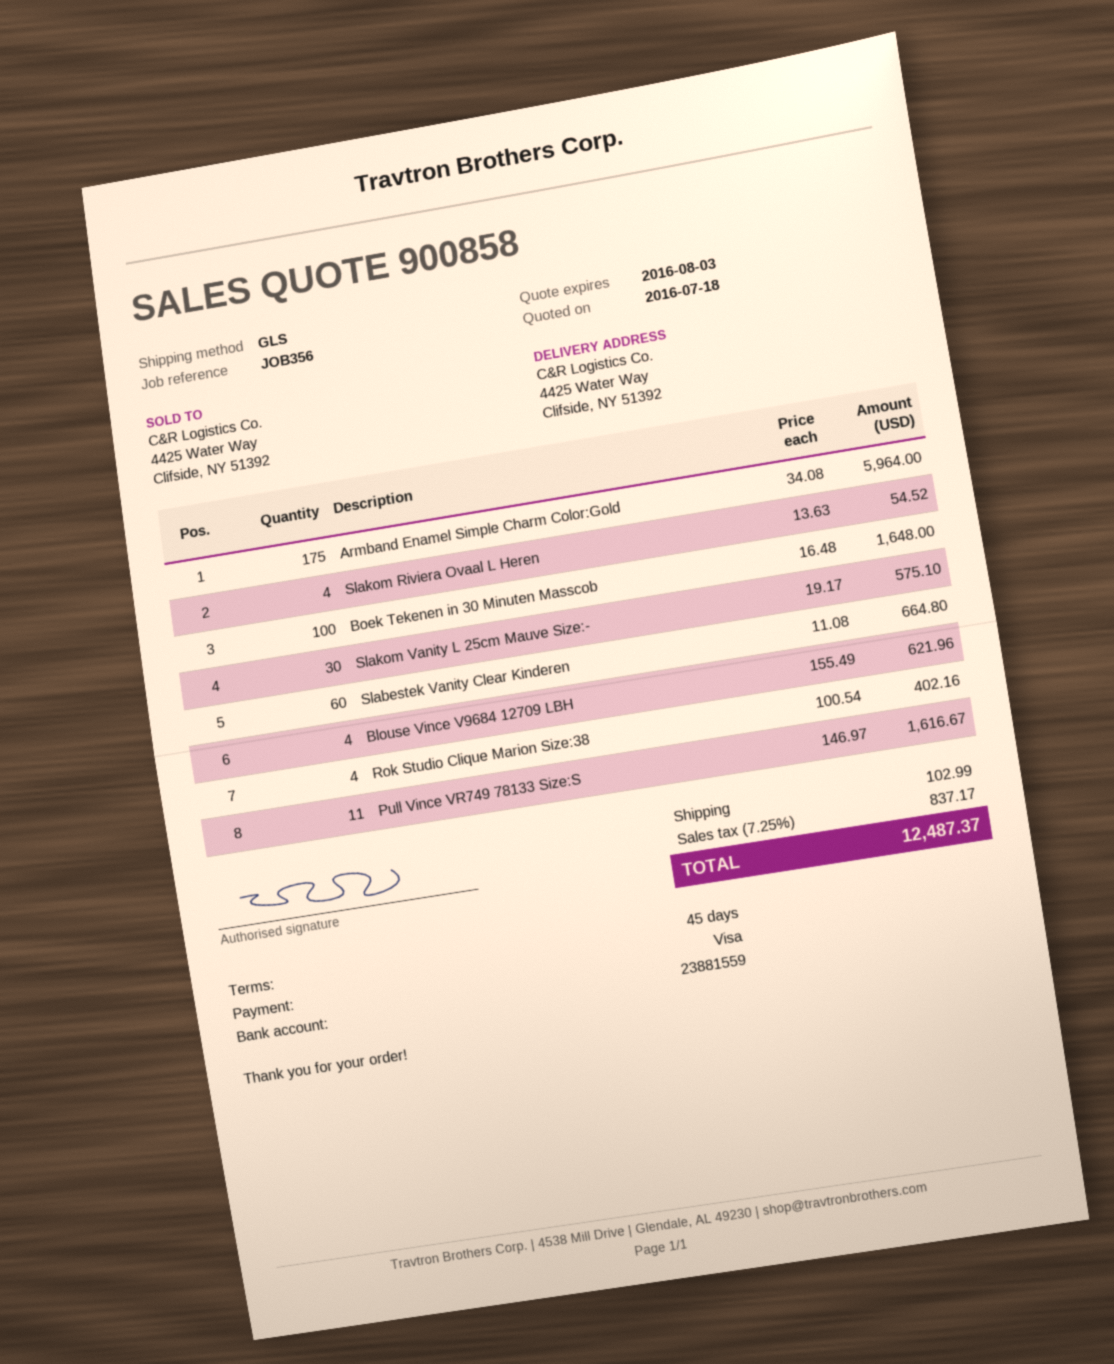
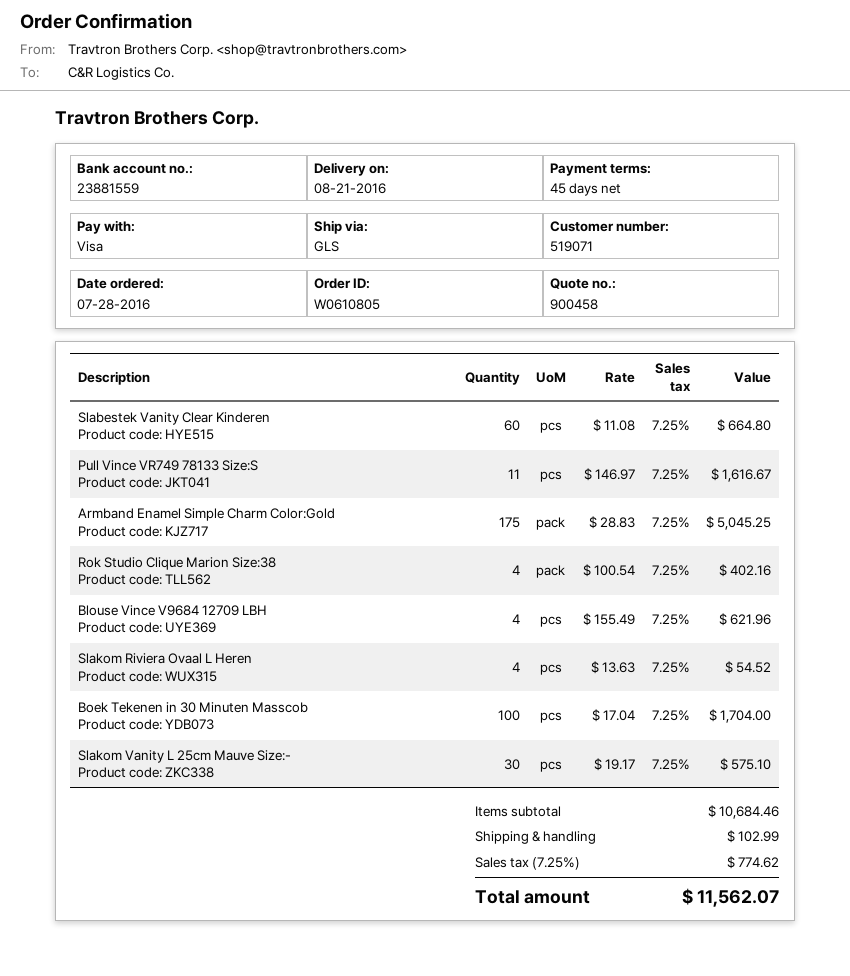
quote number: 900858 -> 900458
Armband Enamel Simple Charm Color:Gold: 175 x 34.08 = 5964.00 -> 175 x 28.83 = 5045.25
Boek Tekenen in 30 Minuten Masscob: 100 x 16.48 = 1648.00 -> 100 x 17.04 = 1704.00
tax: 7.25% = 837.17 -> 7.25% = 774.62
total: 12487.37 -> 11562.07

